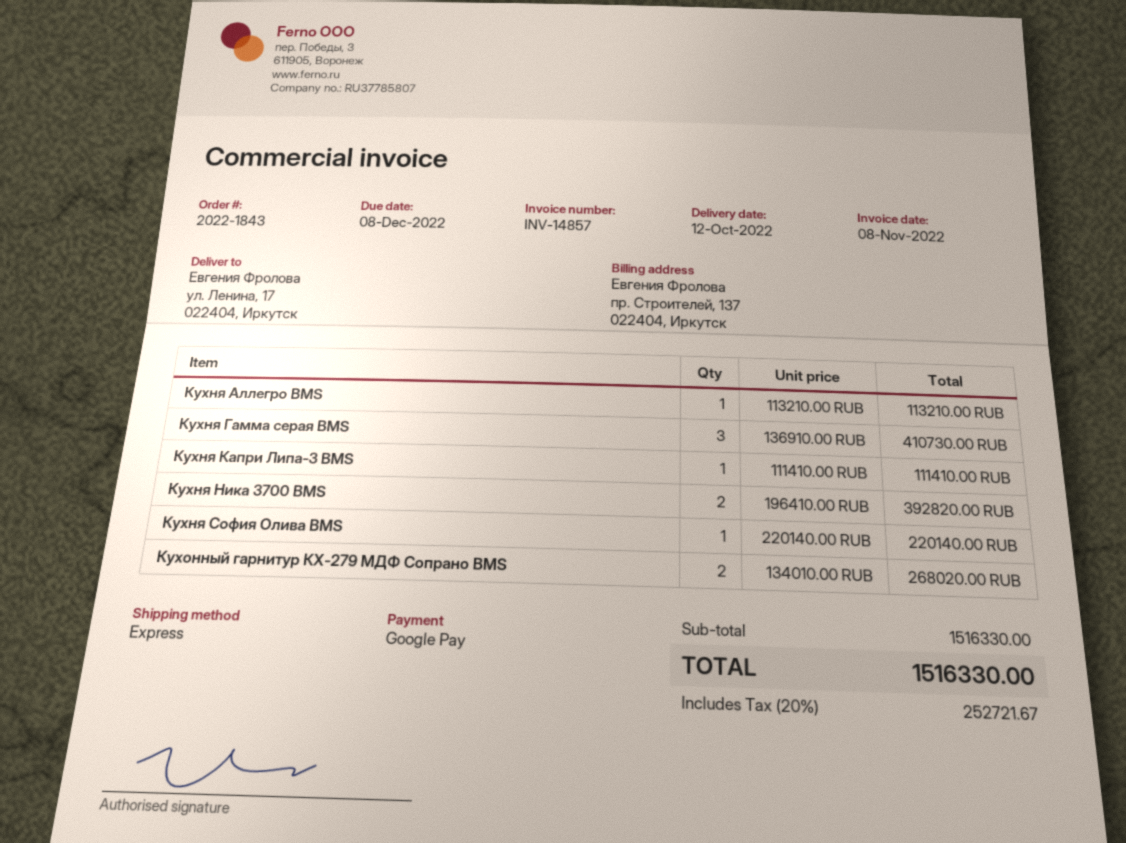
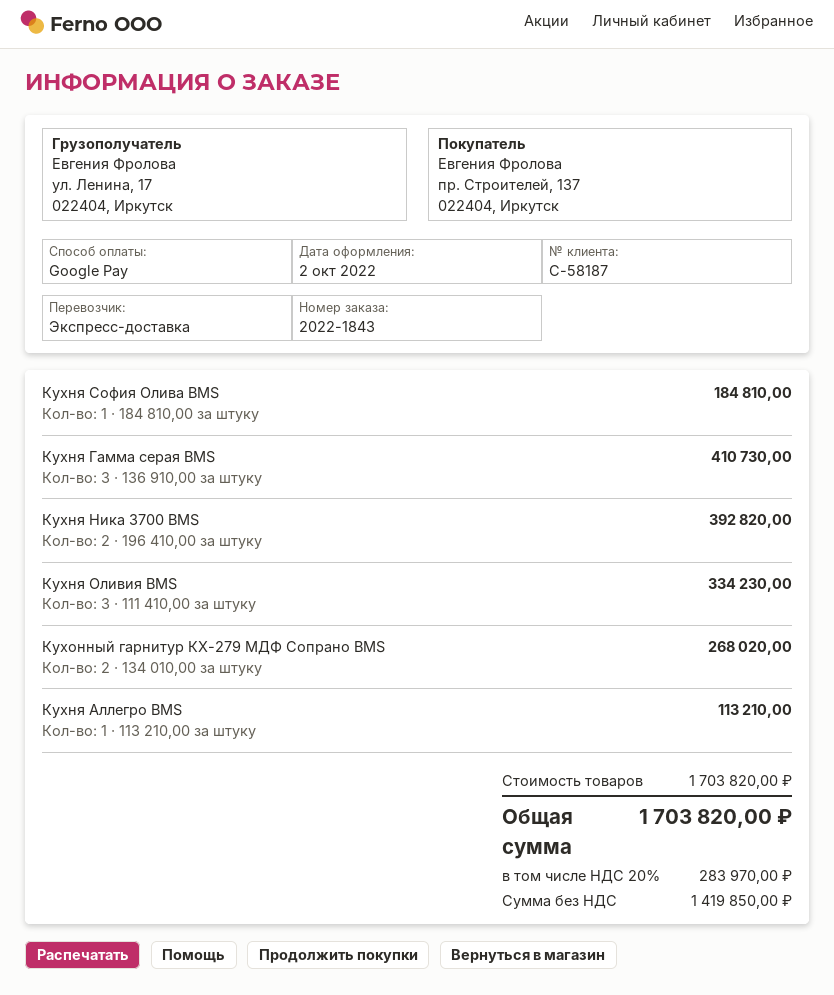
Кухня Капри Липа-3 BMS: 1 x 111410.00 = 111410.00 -> none
Кухня София Олива BMS: 1 x 220140.00 = 220140.00 -> 1 x 184810.00 = 184810.00
Кухня Оливия BMS: none -> 3 x 111410.00 = 334230.00
subtotal: 1516330.00 -> 1703820.00
tax: 20% = 252721.67 -> 20% = 283970.00
total: 1516330.00 -> 1703820.00

